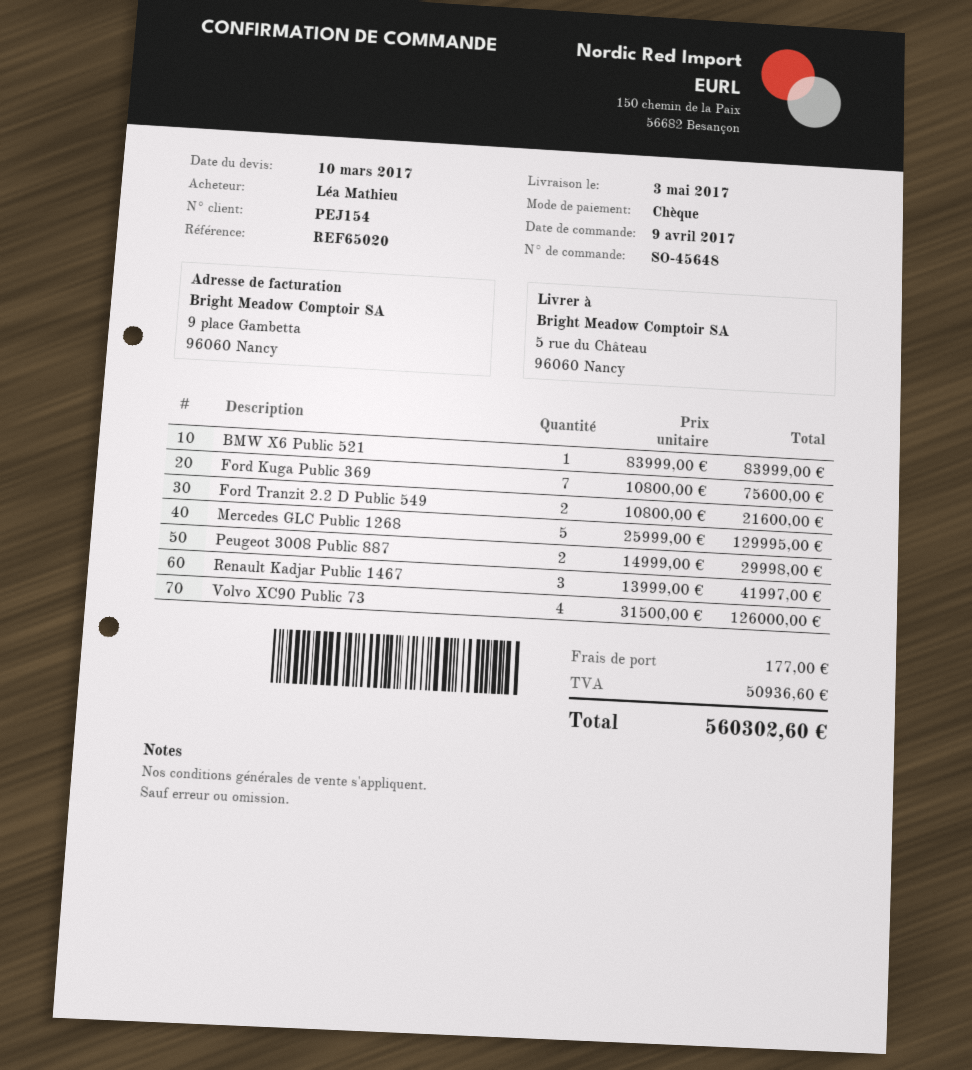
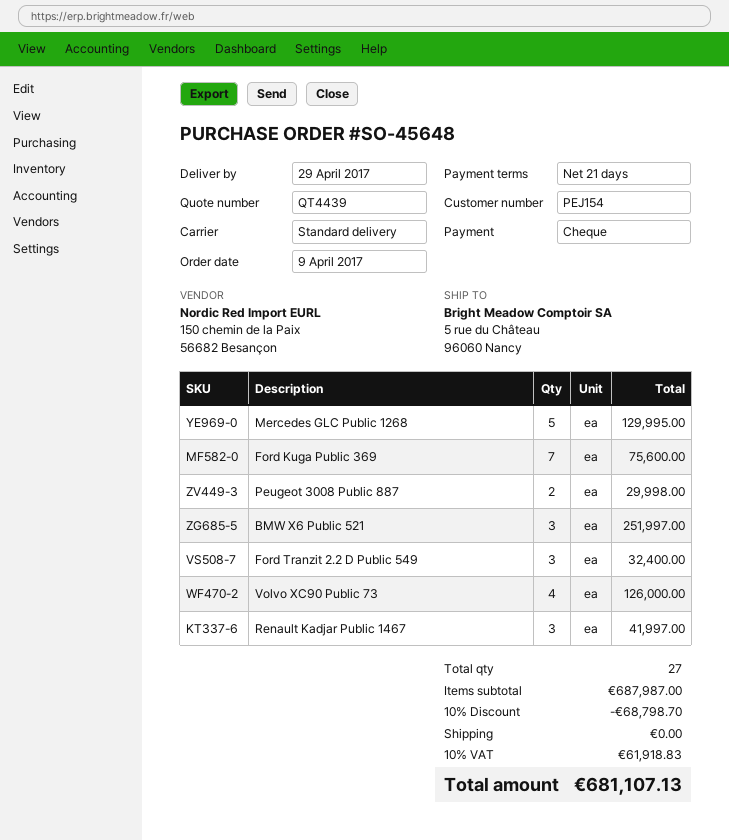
delivery date: 2017-05-03 -> 2017-04-29
BMW X6 Public 521: 1 for 83999.00 -> 3 for 251997.00
Ford Tranzit 2.2 D Public 549: 2 for 21600.00 -> 3 for 32400.00
discount: none -> 10% = 68798.70
shipping: 177.00 -> 0.00
tax: 50936.60 -> 61918.83
total: 560302.60 -> 681107.13

